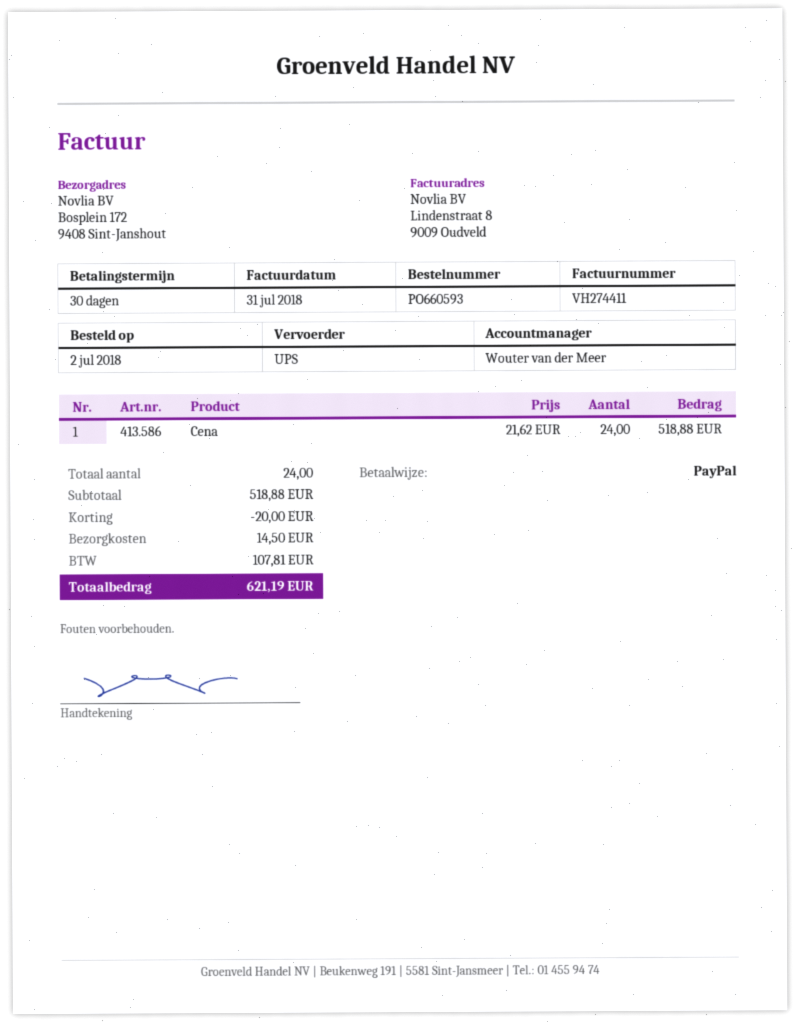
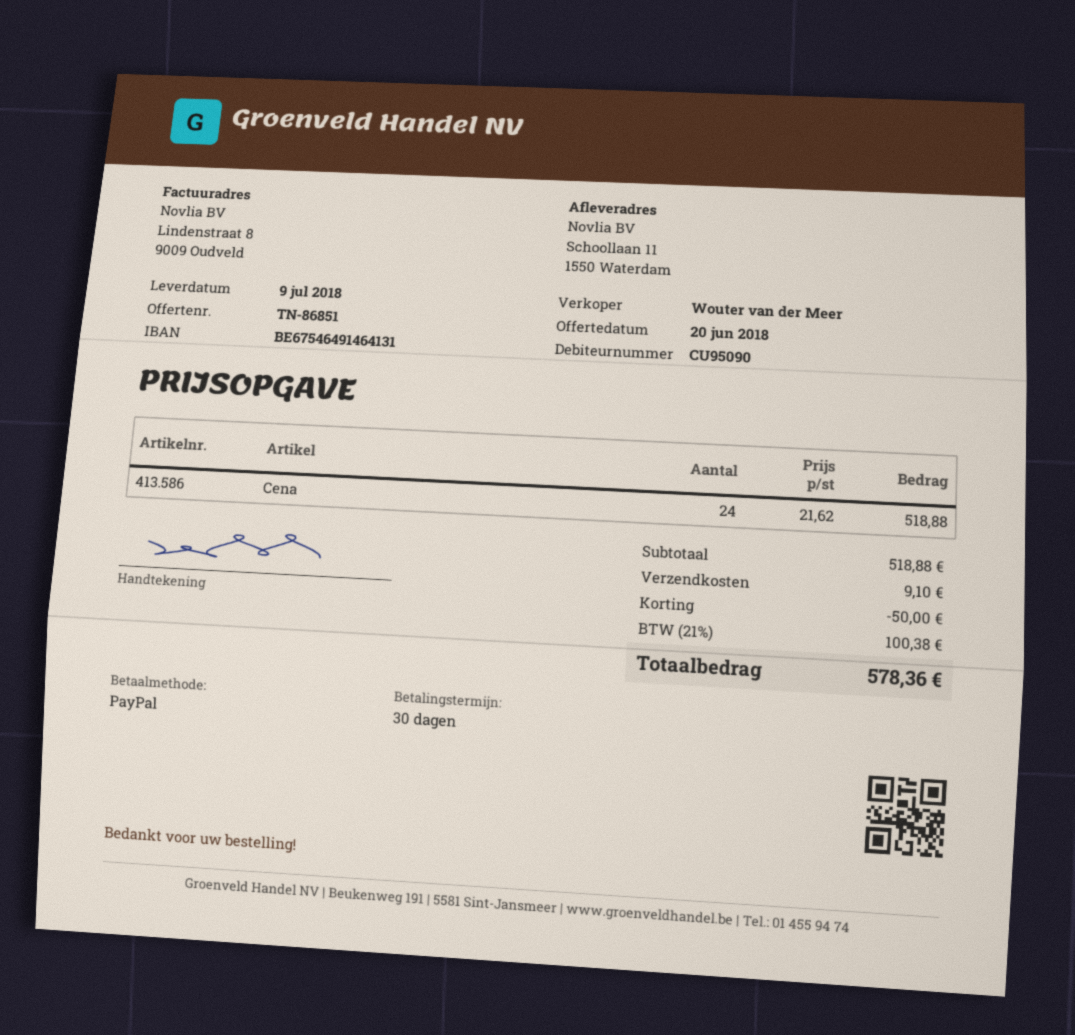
ship to: Bosplein 172, 9408 Sint-Janshout -> Schoollaan 11, 1550 Waterdam
discount: 20.00 -> 50.00
shipping: 14.50 -> 9.10
tax: 107.81 -> 100.38
total: 621.19 -> 578.36

